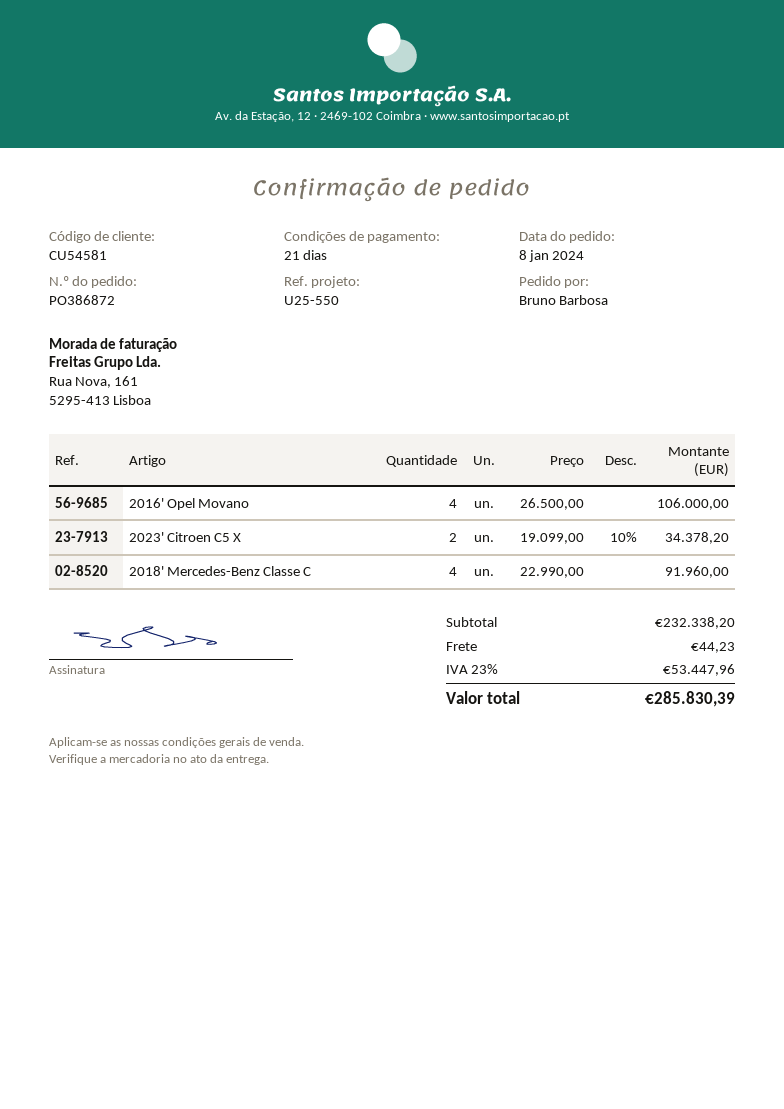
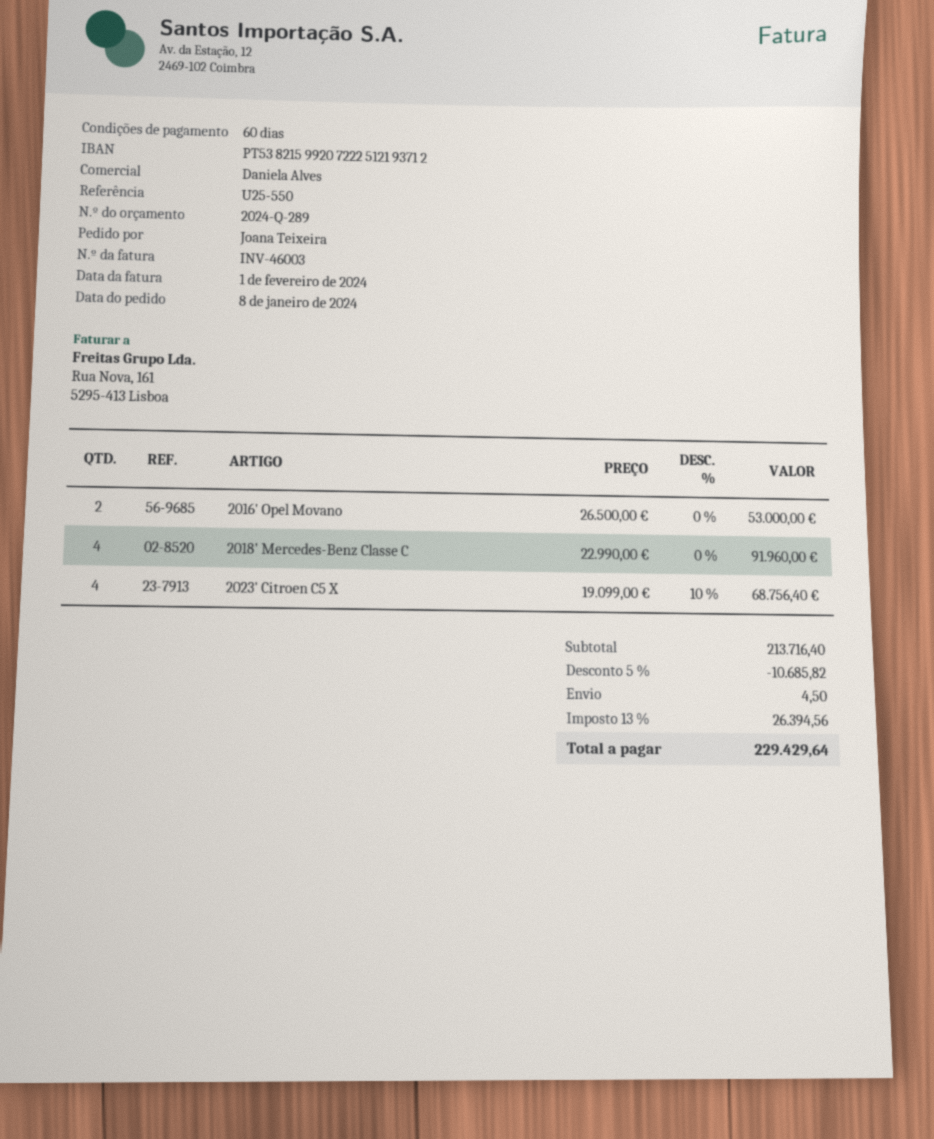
payment terms: 21 days -> 60 days
ordered by: Bruno Barbosa -> Joana Teixeira
2016' Opel Movano: 4 x 26500.00 = 106000.00 -> 2 x 26500.00 = 53000.00
2023' Citroen C5 X: 2 x 19099.00 - 10% = 34378.20 -> 4 x 19099.00 - 10% = 68756.40
subtotal: 232338.20 -> 213716.40
discount: none -> 5% = 10685.82
shipping: 44.23 -> 4.50
tax: 23% = 53447.96 -> 13% = 26394.56
total: 285830.39 -> 229429.64

